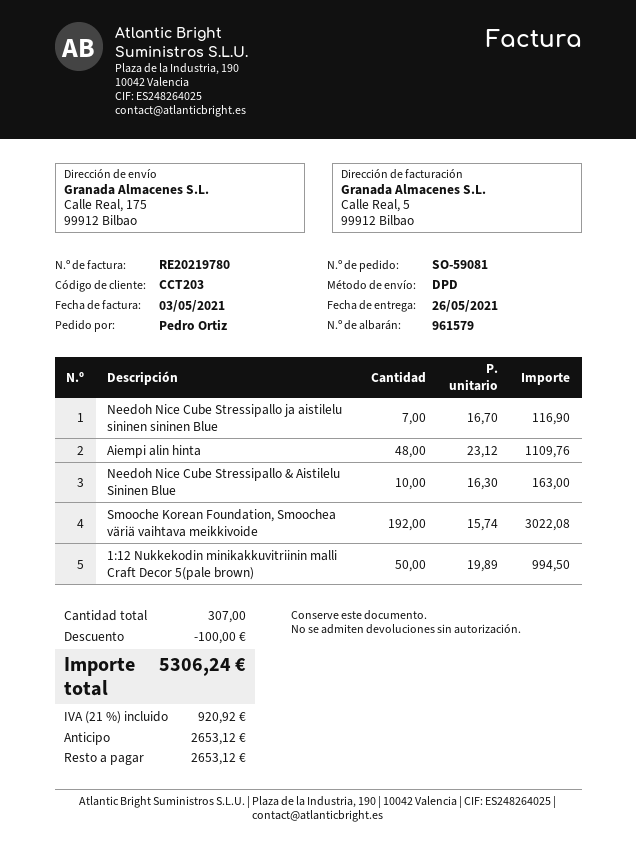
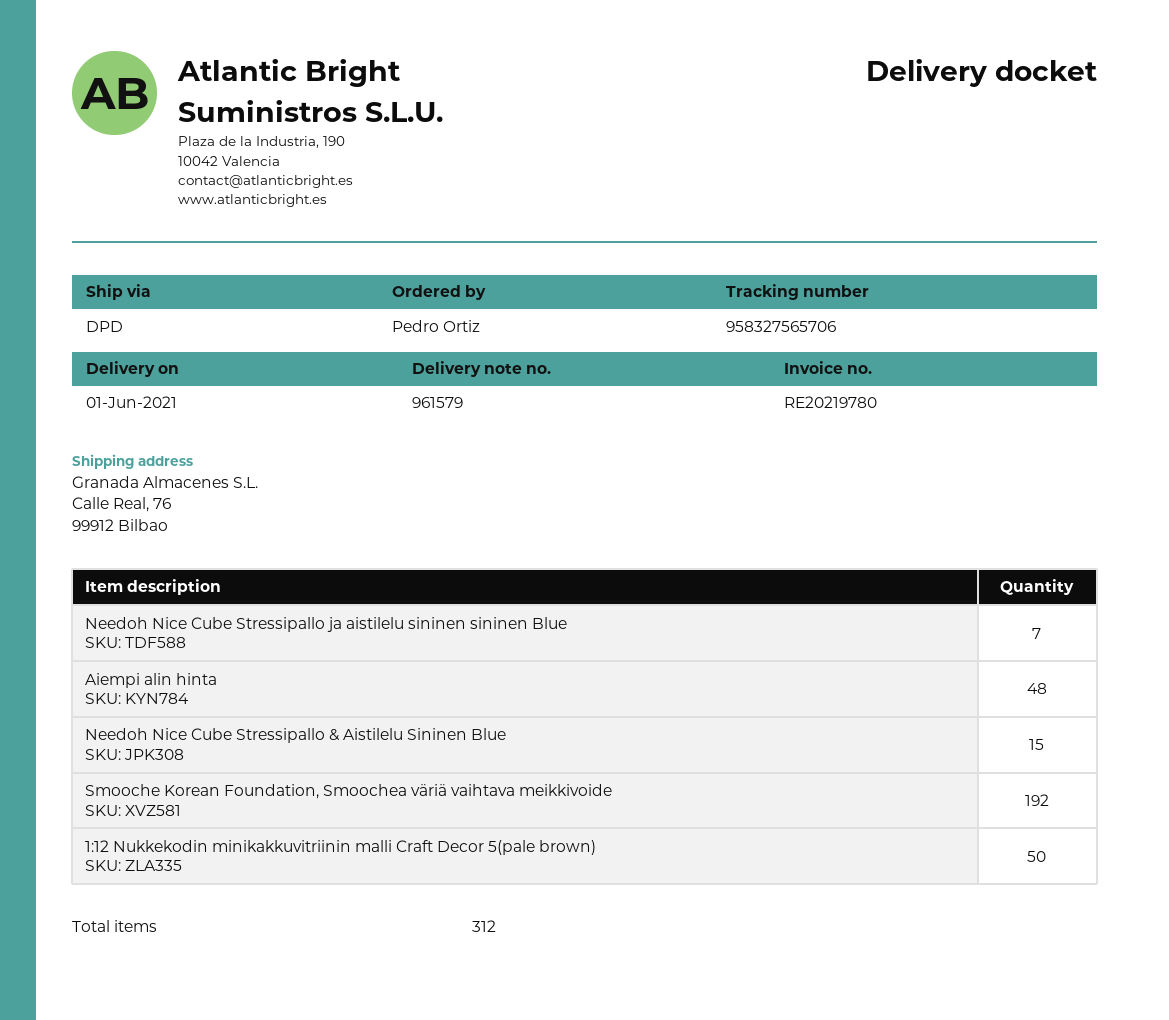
delivery date: 2021-05-26 -> 2021-06-01
ship to: Calle Real, 175, 99912 Bilbao -> Calle Real, 76, 99912 Bilbao
Needoh Nice Cube Stressipallo & Aistilelu Sininen Blue: 10 -> 15
total quantity: 307 -> 312

